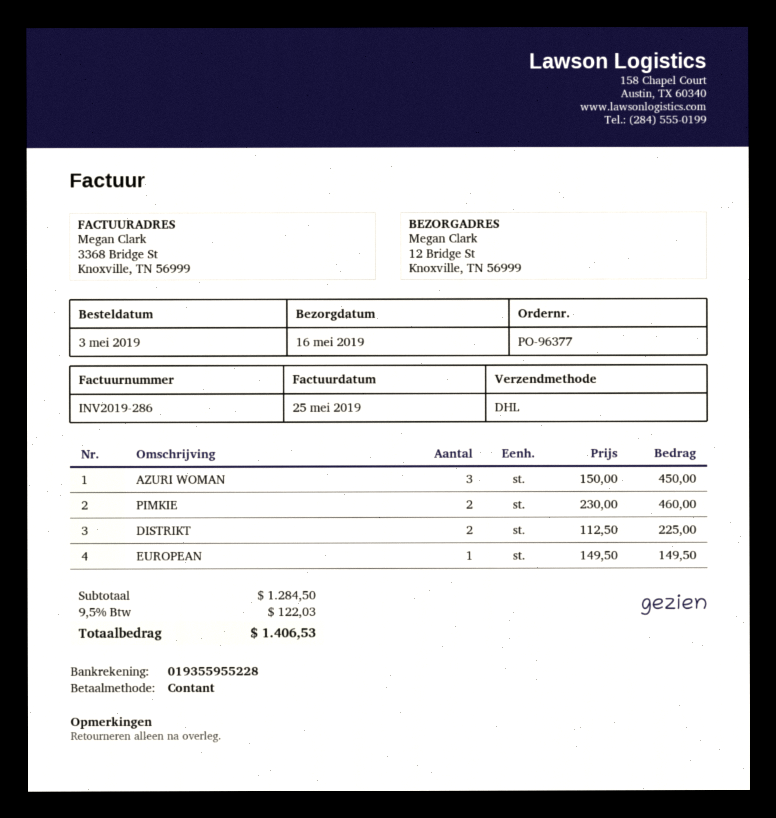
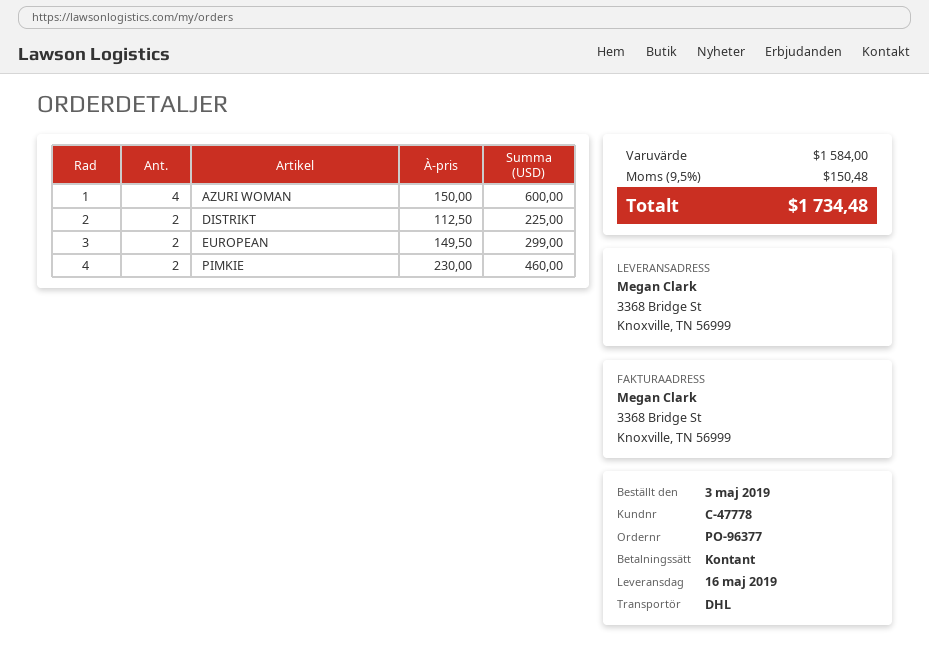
ship to: 12 Bridge St, Knoxville, TN 56999 -> 3368 Bridge St, Knoxville, TN 56999
AZURI WOMAN: 3 x 150.00 = 450.00 -> 4 x 150.00 = 600.00
EUROPEAN: 1 x 149.50 = 149.50 -> 2 x 149.50 = 299.00
subtotal: 1284.50 -> 1584.00
tax: 9.5% = 122.03 -> 9.5% = 150.48
total: 1406.53 -> 1734.48

